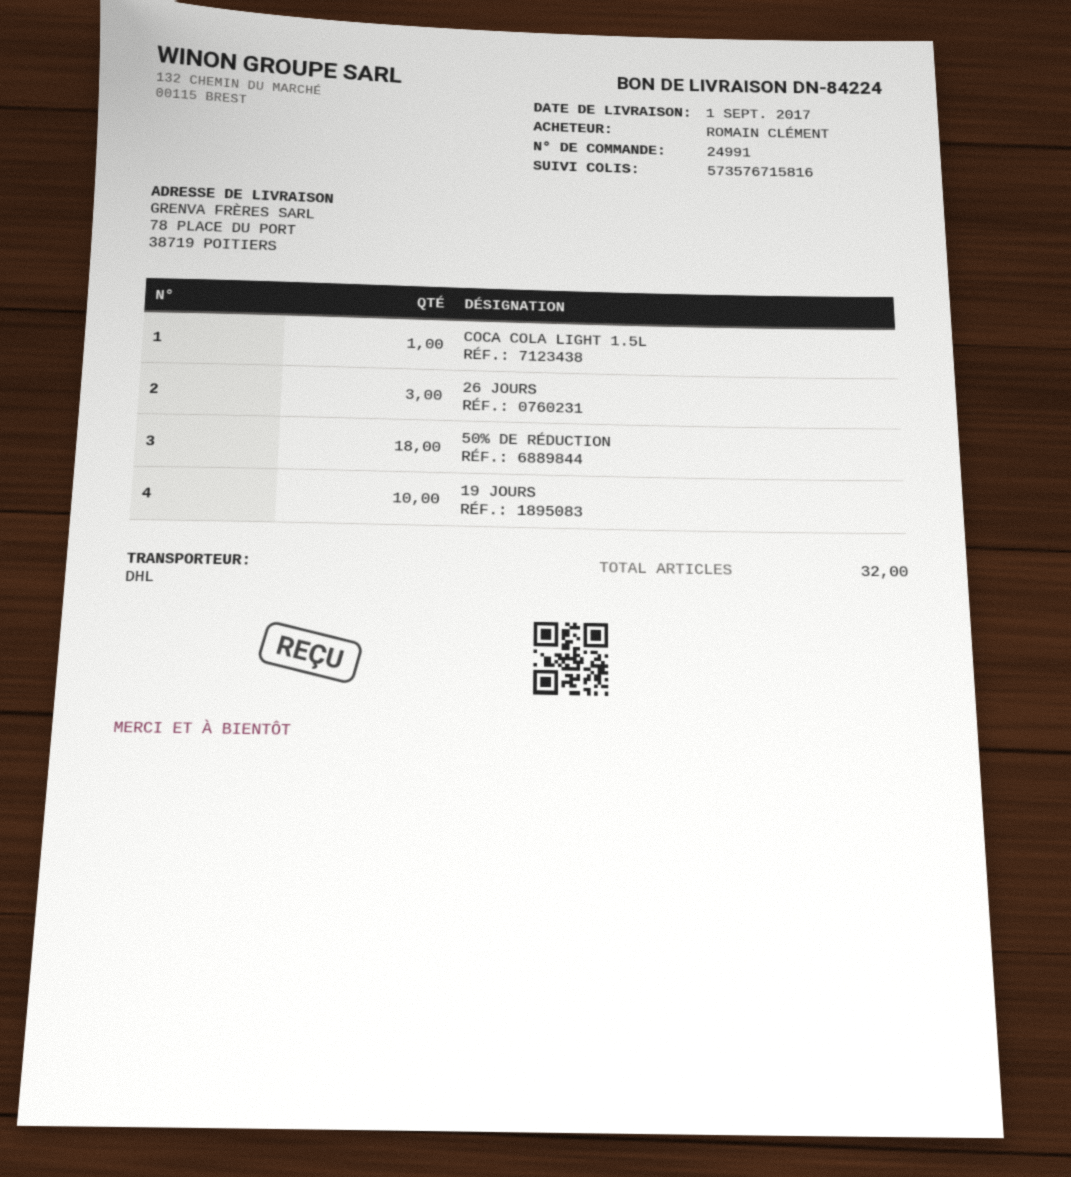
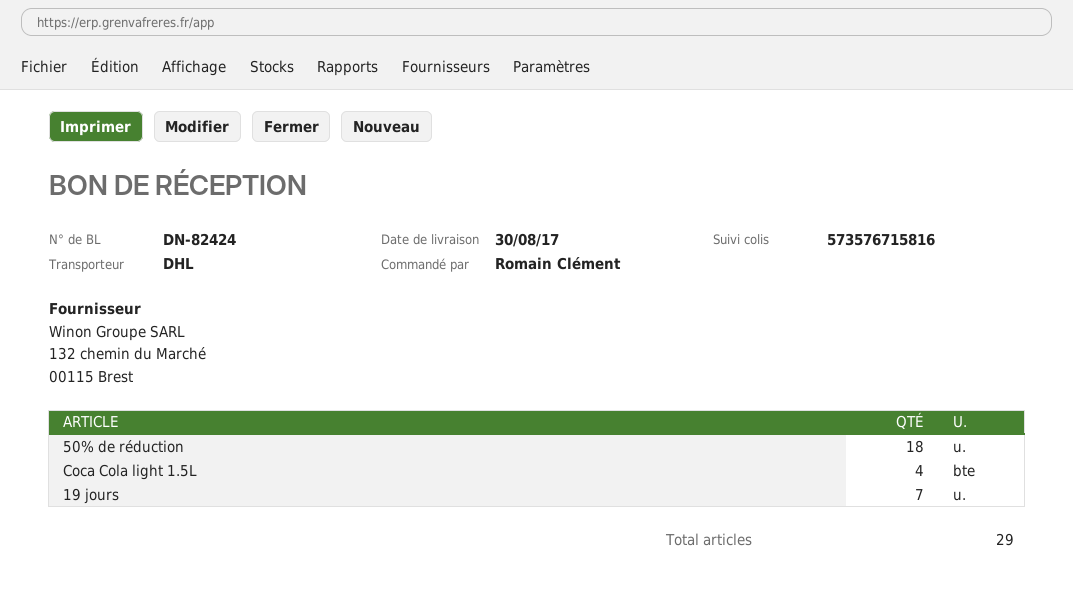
delivery note number: DN-84224 -> DN-82424
delivery date: 2017-09-01 -> 2017-08-30
COCA COLA LIGHT 1.5L: 1 -> 4
26 JOURS: 3 -> none
19 JOURS: 10 -> 7
total quantity: 32 -> 29

